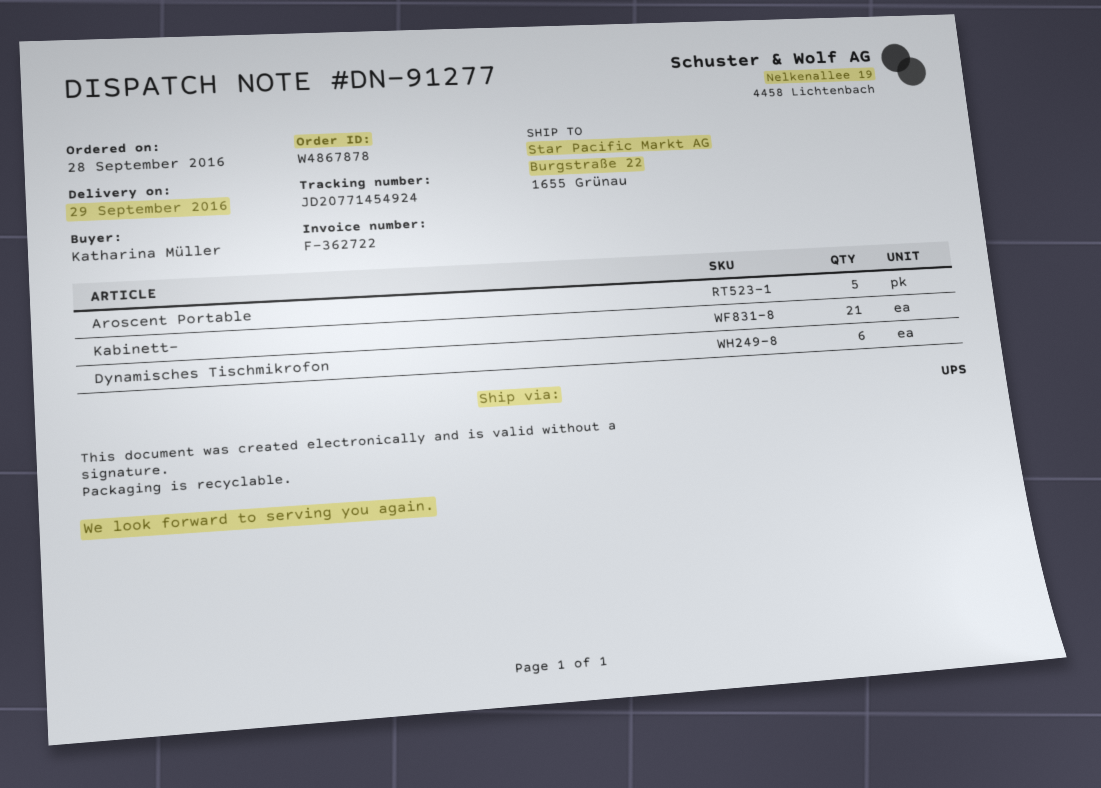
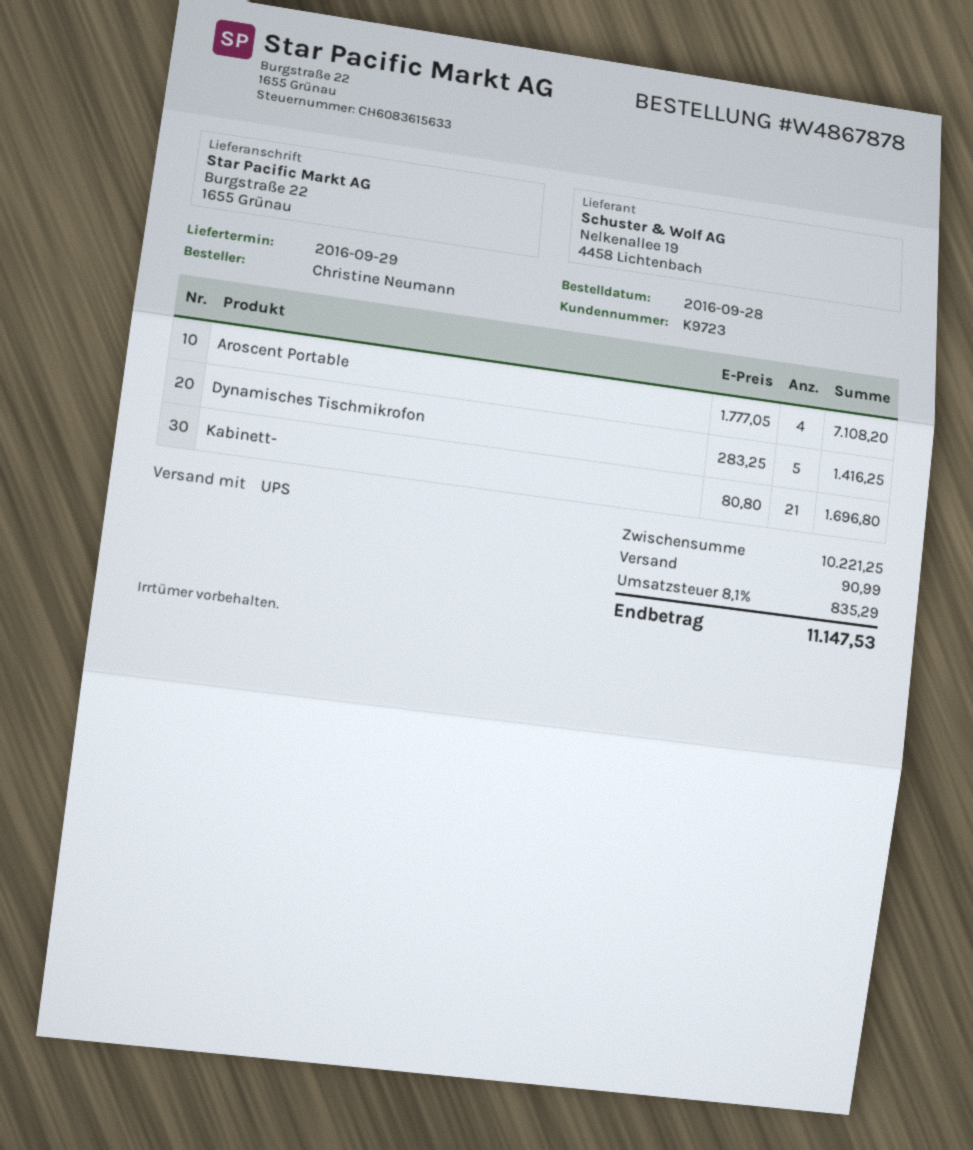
ordered by: Katharina Müller -> Christine Neumann
Aroscent Portable: 5 -> 4
Dynamisches Tischmikrofon: 6 -> 5

